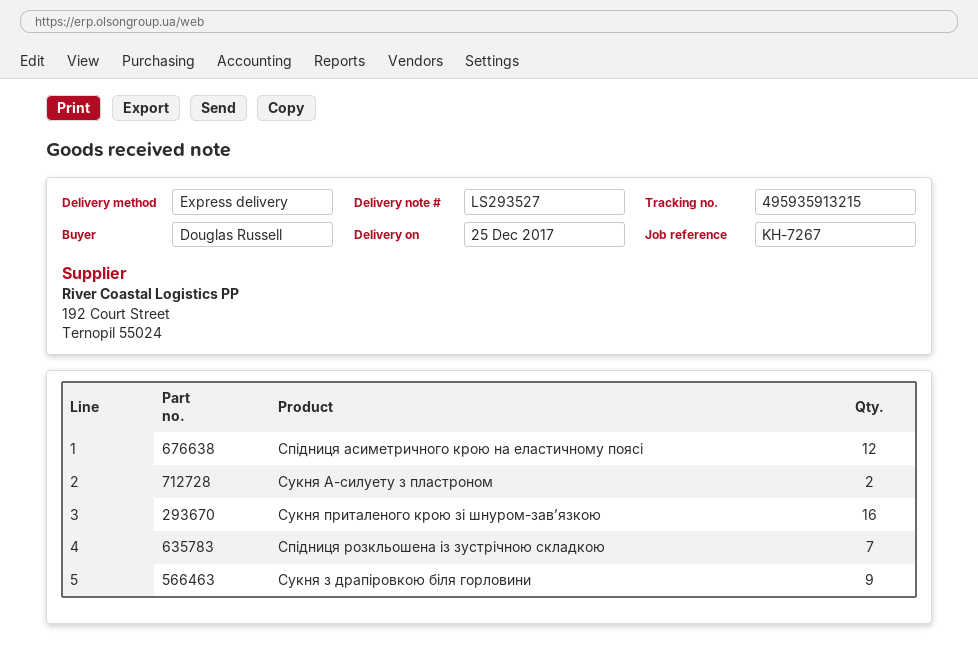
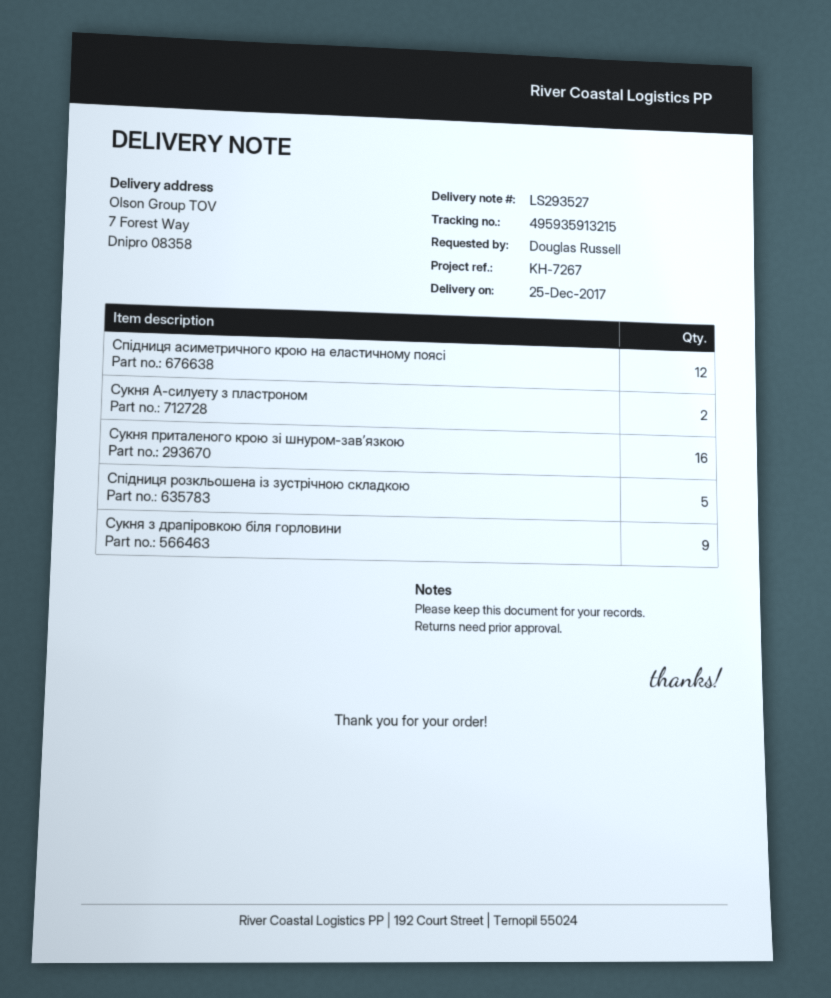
Спідниця розкльошена із зустрічною складкою: 7 -> 5

